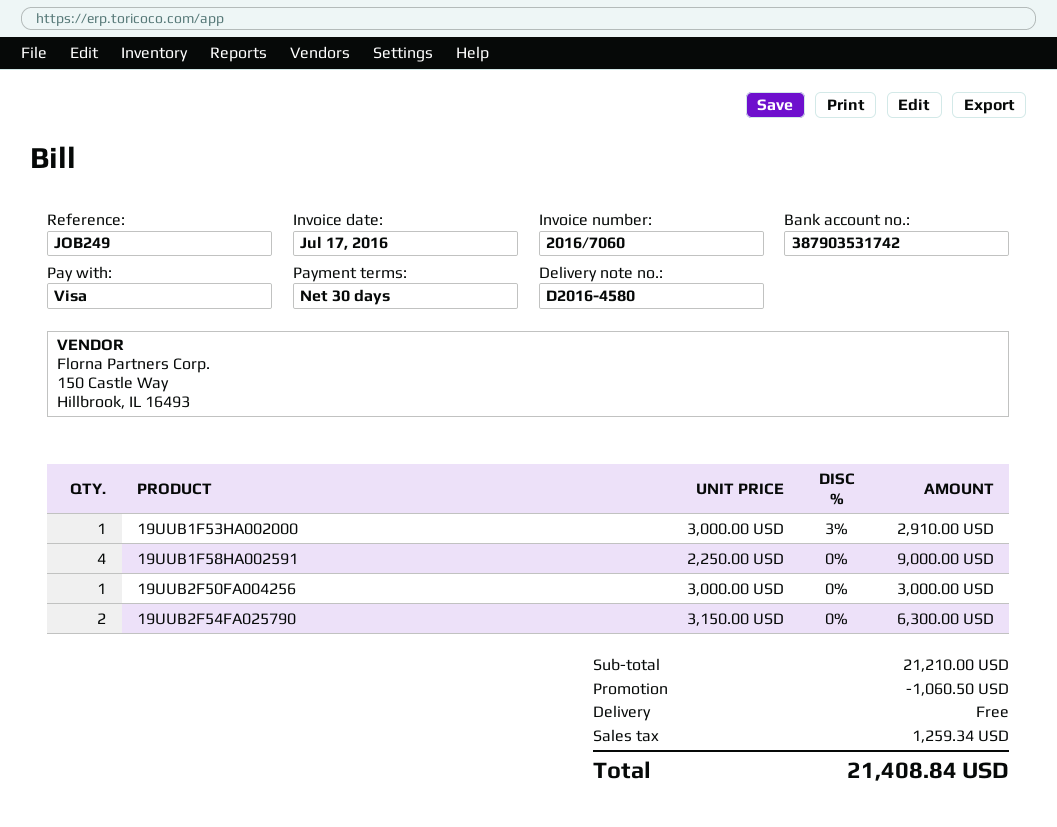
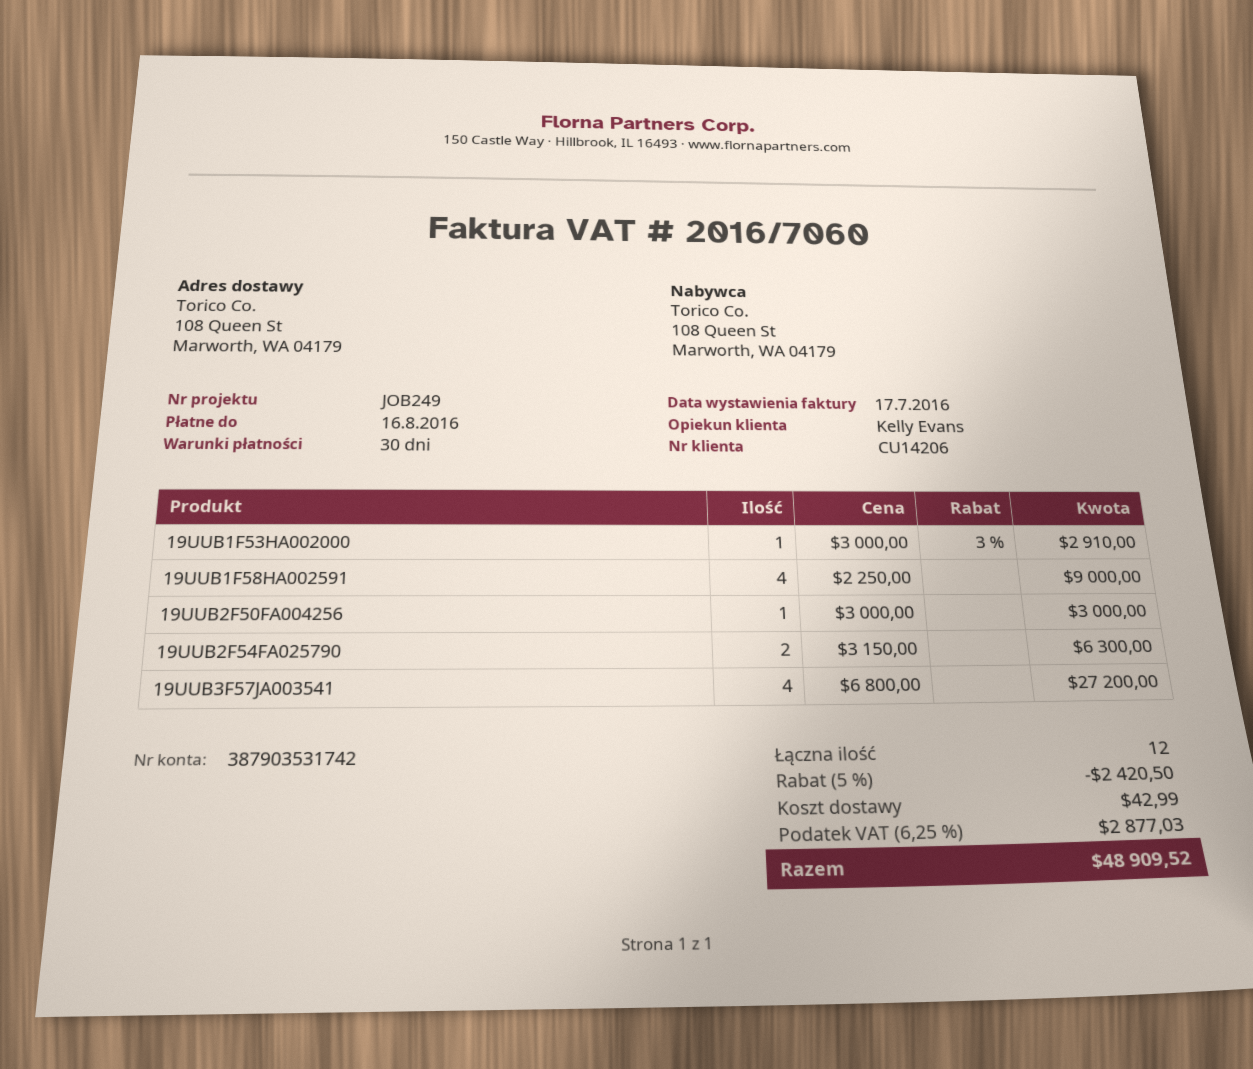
19UUB3F57JA003541: none -> 4 x 6800.00 = 27200.00
discount: 1060.50 -> 2420.50
shipping: 0.00 -> 42.99
tax: 1259.34 -> 2877.03
total: 21408.84 -> 48909.52

